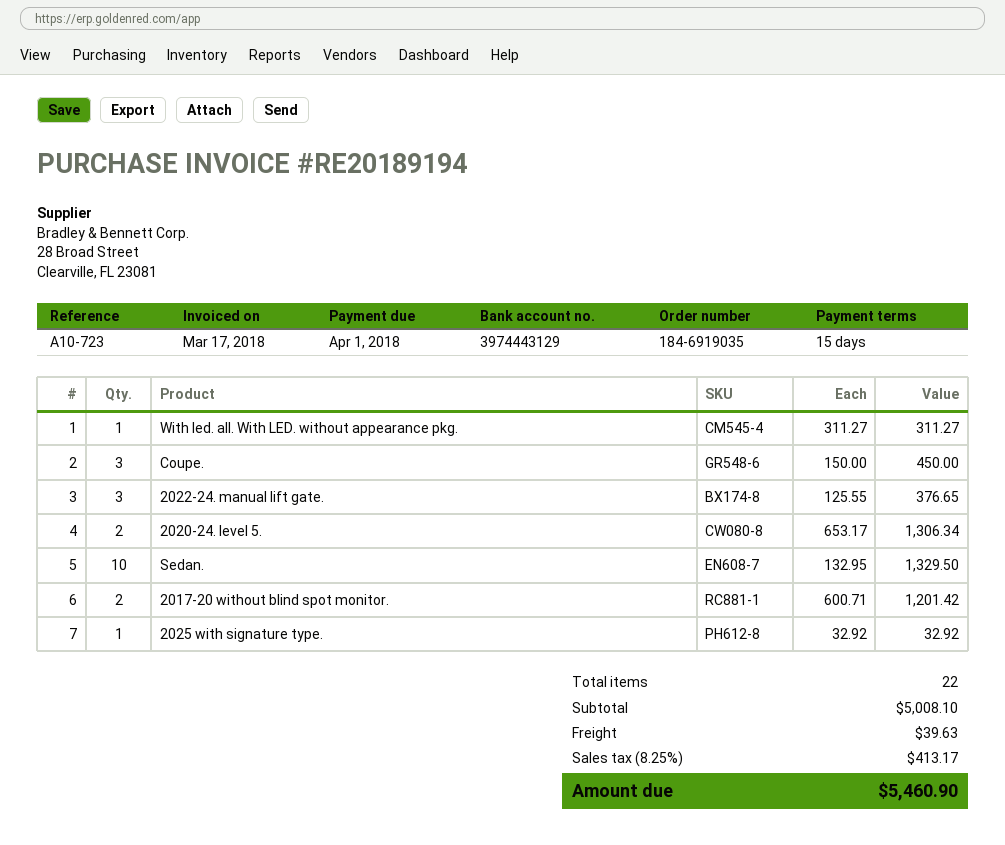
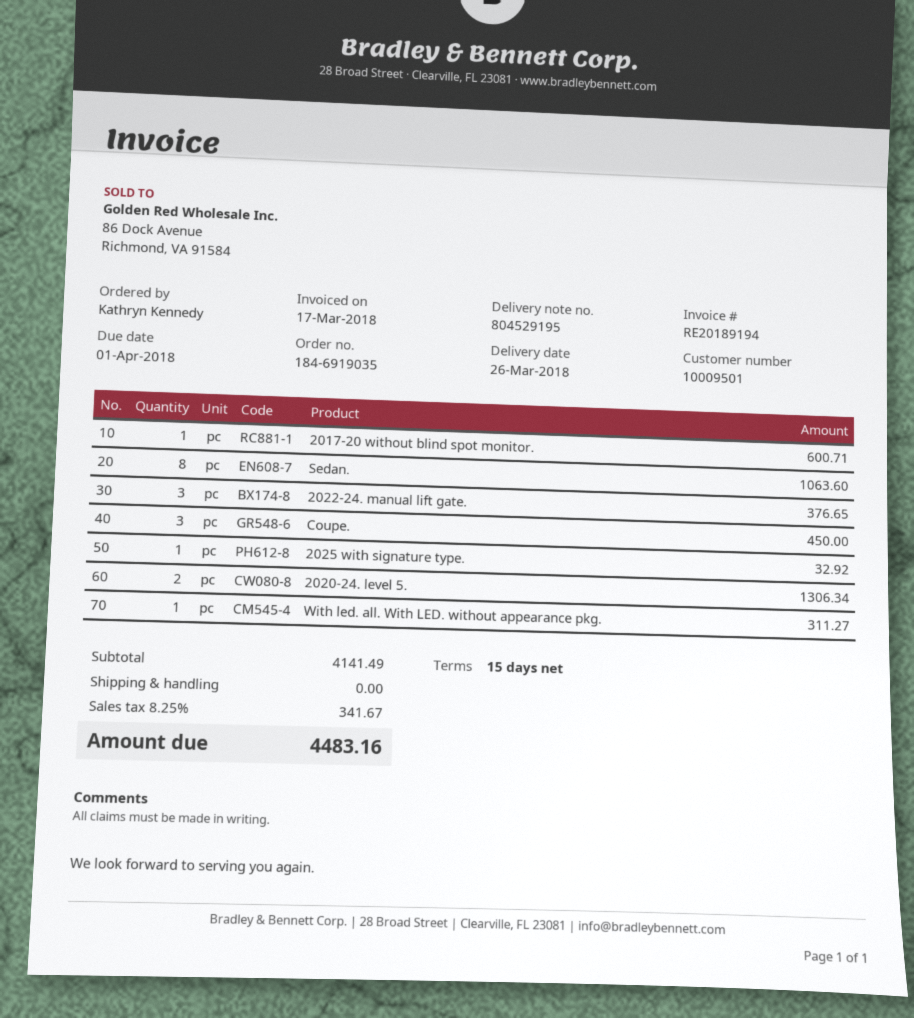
Sedan.: 10 for 1329.50 -> 8 for 1063.60
2017-20 without blind spot monitor.: 2 for 1201.42 -> 1 for 600.71
subtotal: 5008.10 -> 4141.49
shipping: 39.63 -> 0.00
tax: 8.25% = 413.17 -> 8.25% = 341.67
total: 5460.90 -> 4483.16

